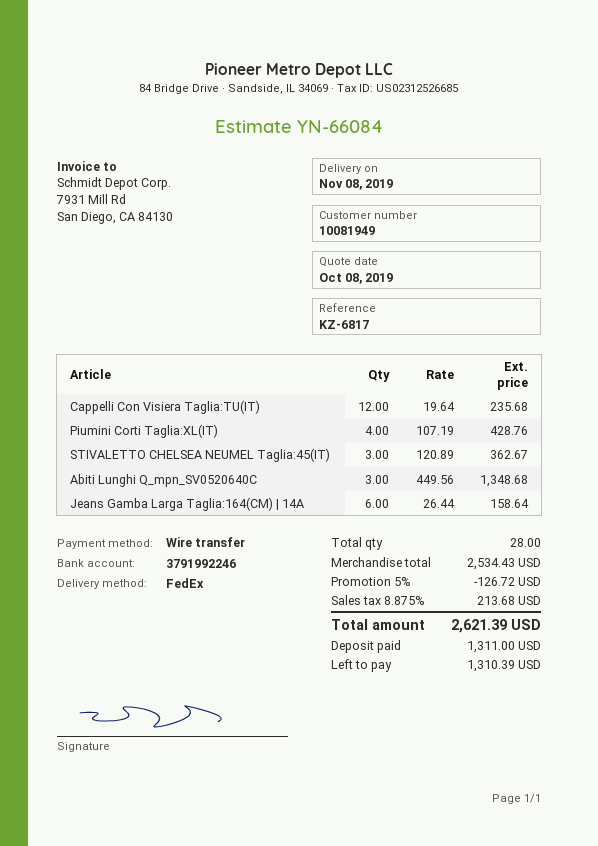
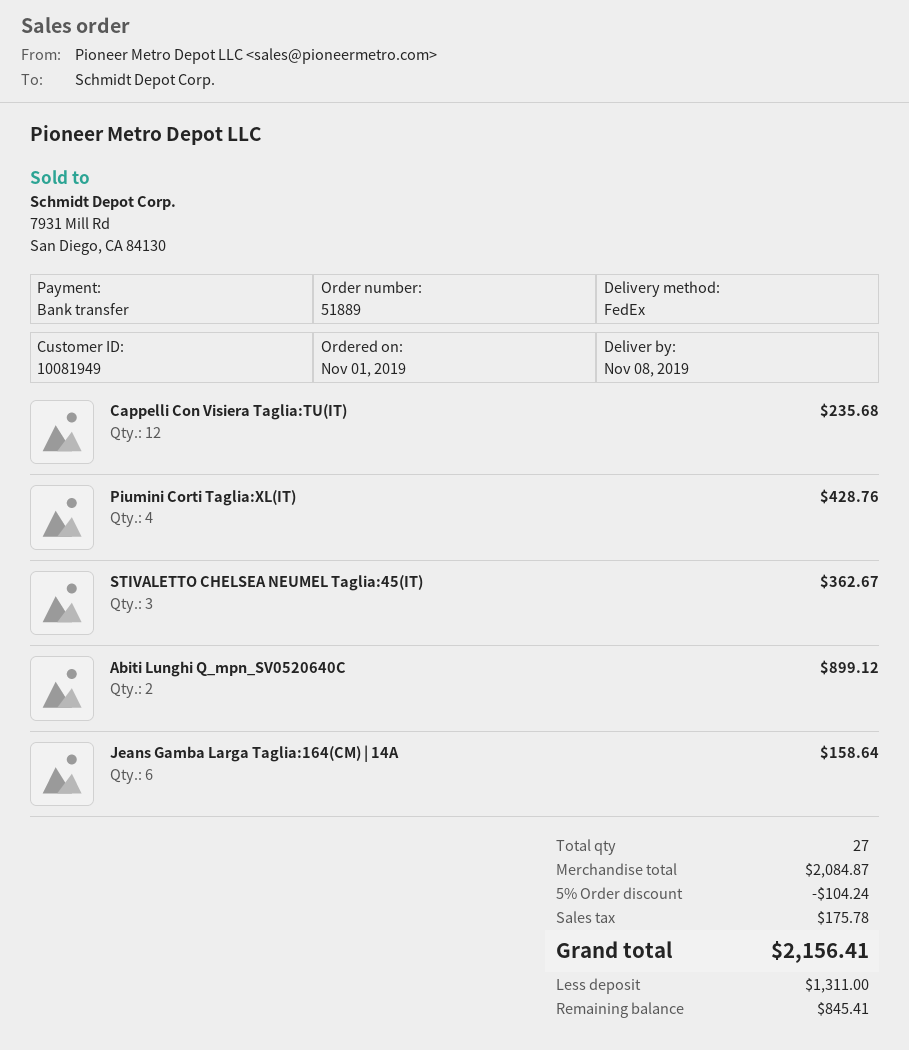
Abiti Lunghi Q_mpn_SV0520640C: 3 for 1348.68 -> 2 for 899.12
total quantity: 28 -> 27
subtotal: 2534.43 -> 2084.87
discount: 5% = 126.72 -> 5% = 104.24
tax: 213.68 -> 175.78
total: 2621.39 -> 2156.41
balance: 1310.39 -> 845.41

